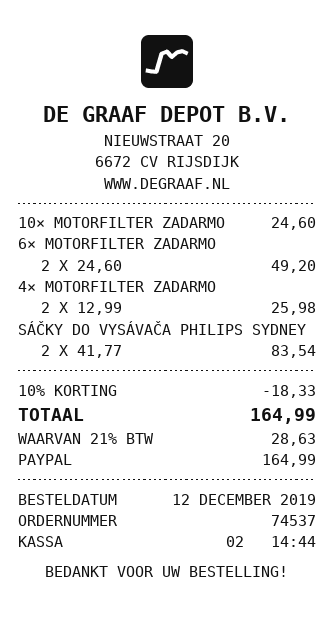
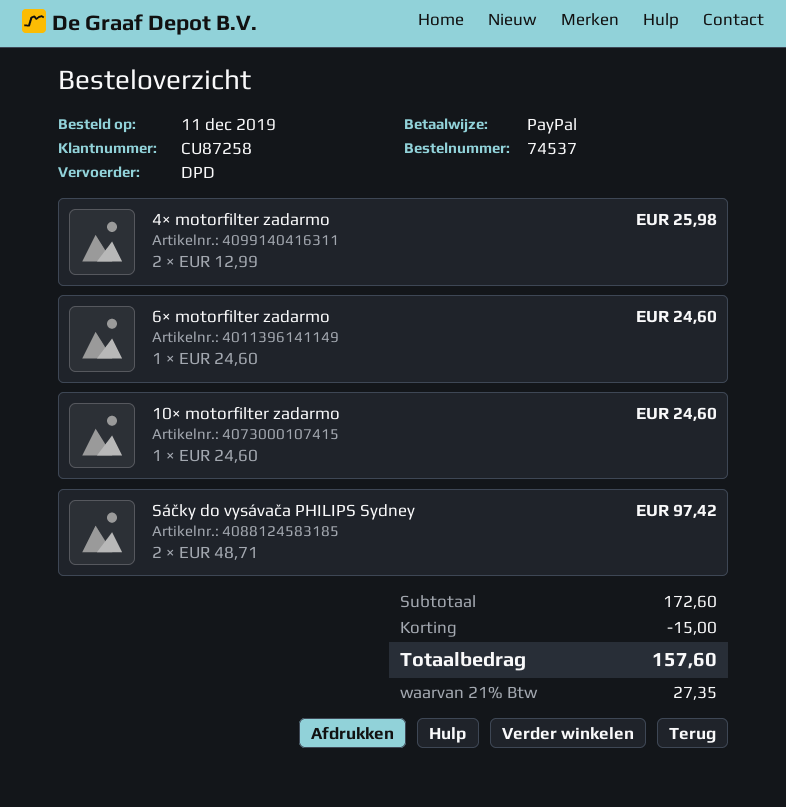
order date: 2019-12-12 -> 2019-12-11
6× MOTORFILTER ZADARMO: 2 x 24.60 = 49.20 -> 1 x 24.60 = 24.60
SÁČKY DO VYSÁVAČA PHILIPS SYDNEY: 2 x 41.77 = 83.54 -> 2 x 48.71 = 97.42
discount: 18.33 -> 15.00
tax: 21% = 28.63 -> 21% = 27.35
total: 164.99 -> 157.60

